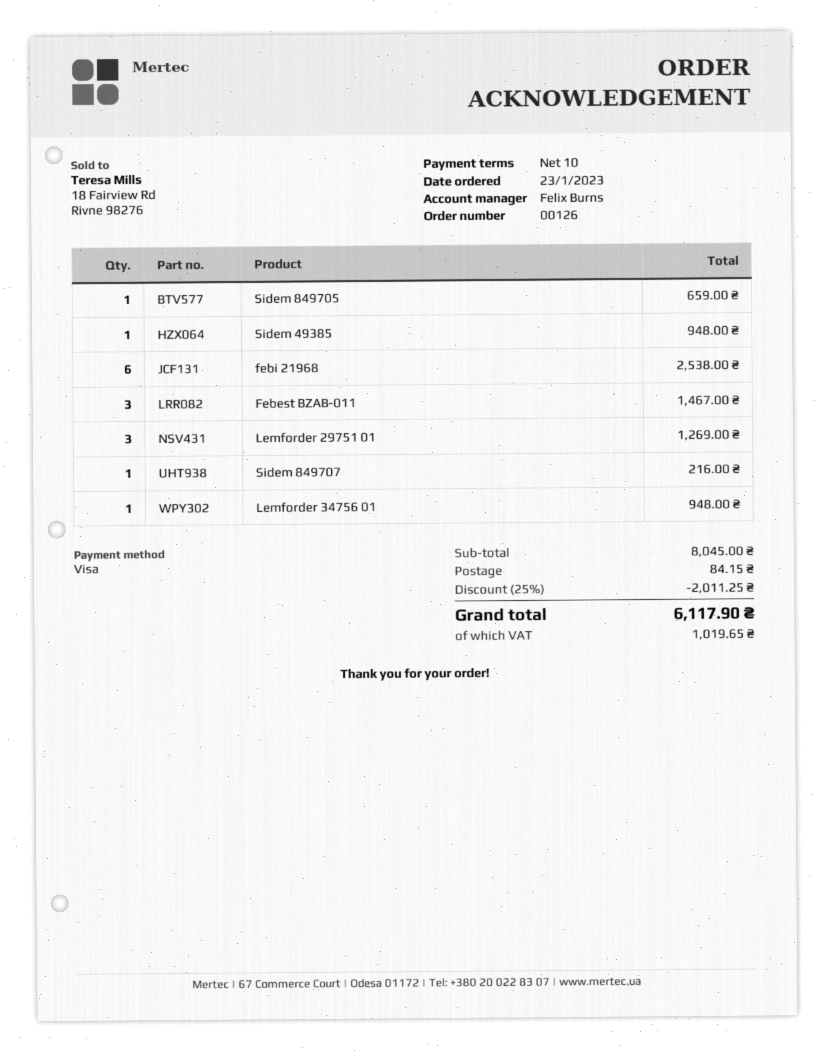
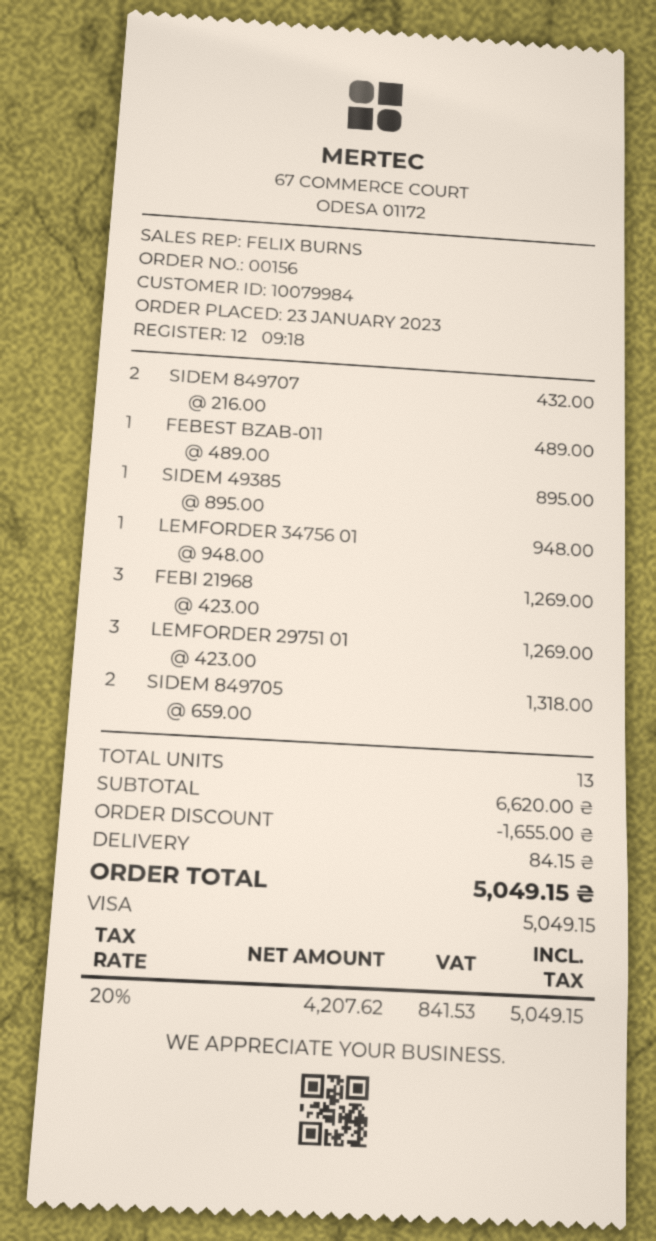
order number: 00126 -> 00156
Sidem 849705: 1 for 659.00 -> 2 for 1318.00
Sidem 49385: 1 for 948.00 -> 1 for 895.00
febi 21968: 6 for 2538.00 -> 3 for 1269.00
Febest BZAB-011: 3 for 1467.00 -> 1 for 489.00
Sidem 849707: 1 for 216.00 -> 2 for 432.00
subtotal: 8045.00 -> 6620.00
discount: 2011.25 -> 1655.00
tax: 1019.65 -> 841.53
total: 6117.90 -> 5049.15

